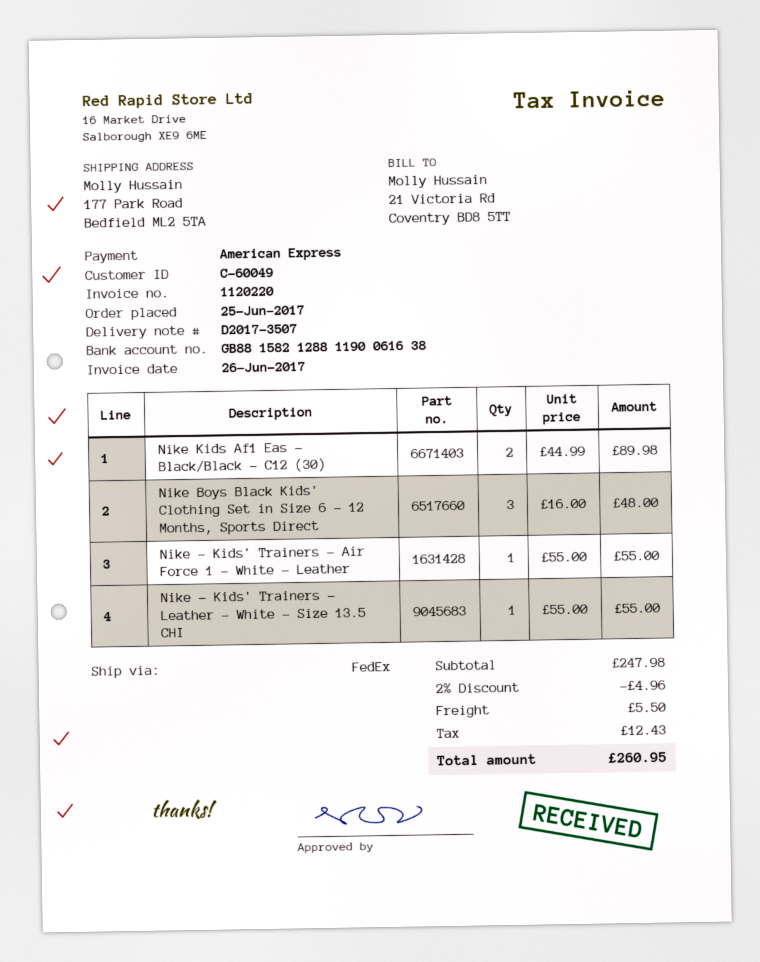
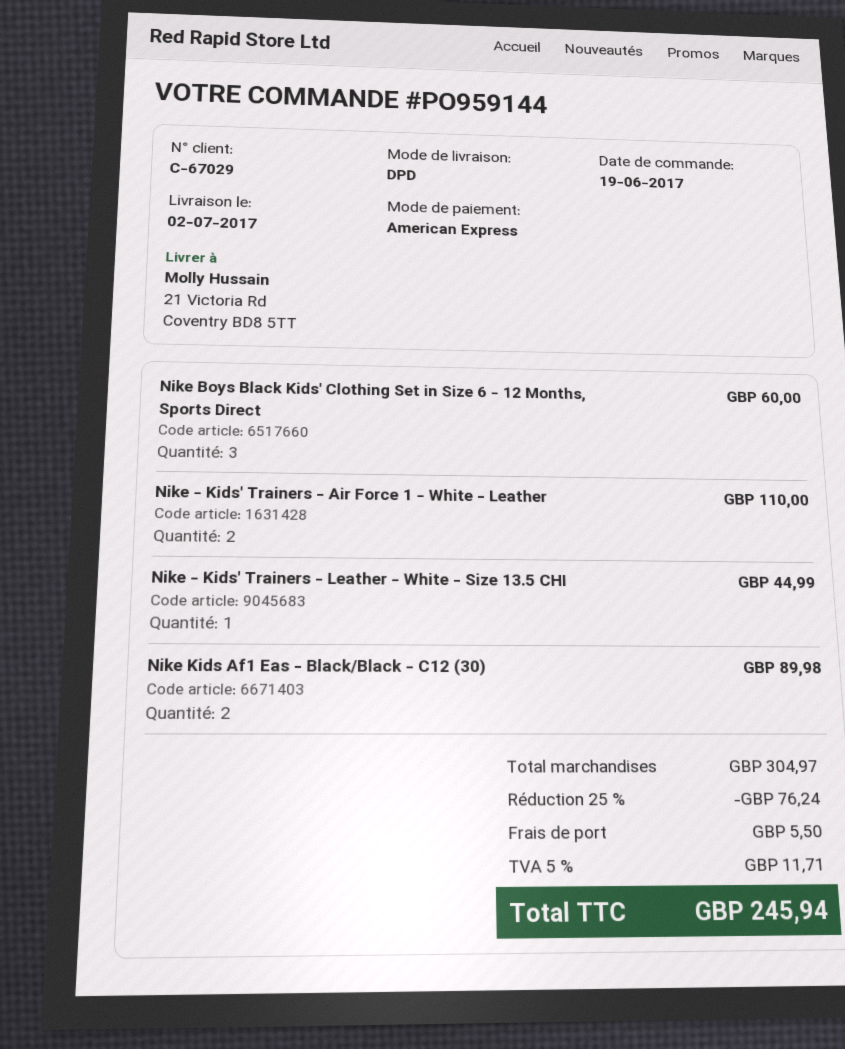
order date: 2017-06-25 -> 2017-06-19
customer number: C-60049 -> C-67029
shipping method: FedEx -> DPD
ship to: 177 Park Road, Bedfield ML2 5TA -> 21 Victoria Rd, Coventry BD8 5TT
Nike Boys Black Kids' Clothing Set in Size 6 - 12 Months, Sports Direct: 3 for 48.00 -> 3 for 60.00
Nike - Kids' Trainers - Air Force 1 - White - Leather: 1 for 55.00 -> 2 for 110.00
Nike - Kids' Trainers - Leather - White - Size 13.5 CHI: 1 for 55.00 -> 1 for 44.99
subtotal: 247.98 -> 304.97
discount: 2% = 4.96 -> 25% = 76.24
tax: 12.43 -> 11.71
total: 260.95 -> 245.94

